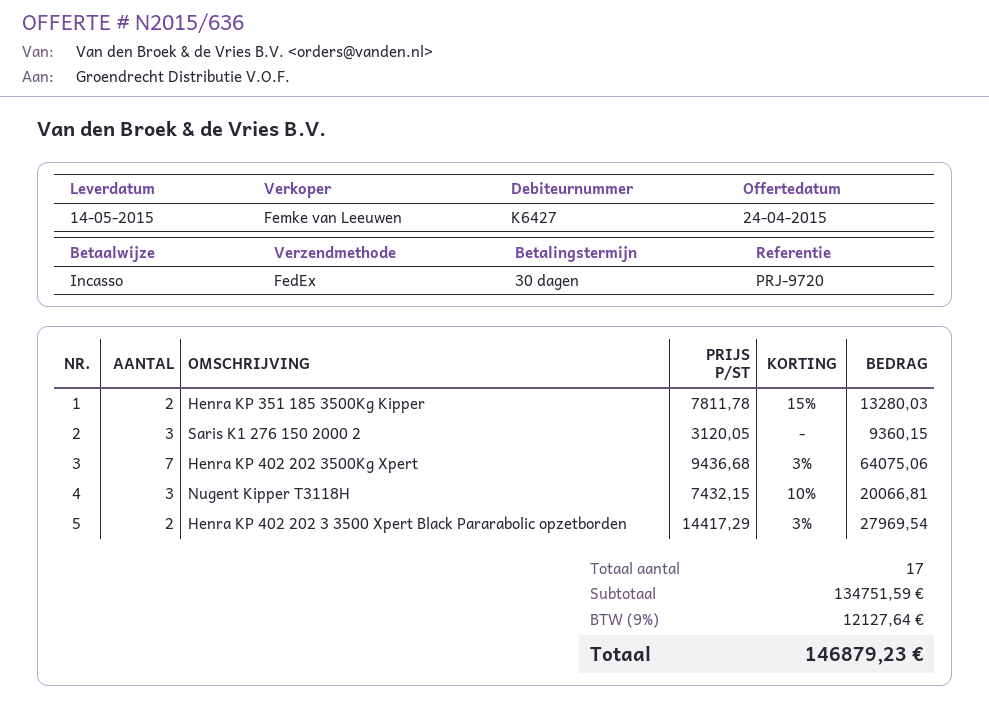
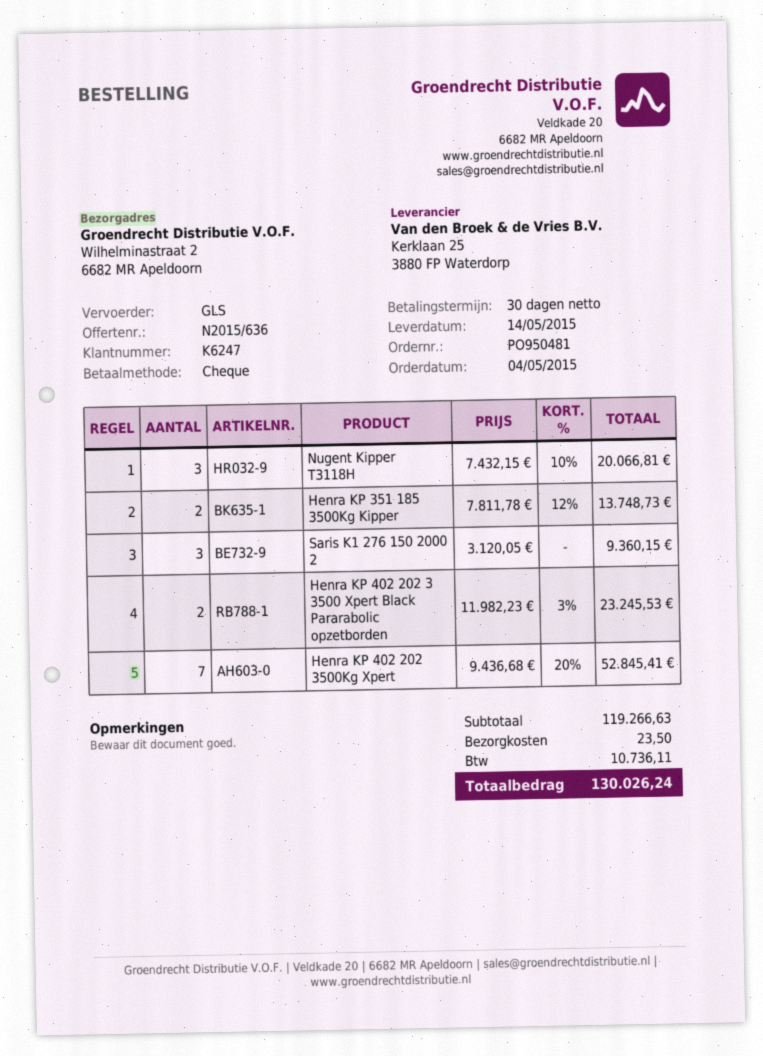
customer number: K6427 -> K6247
payment method: direct debit -> cheque
shipping method: FedEx -> GLS
Henra KP 351 185 3500Kg Kipper: 2 x 7811.78 - 15% = 13280.03 -> 2 x 7811.78 - 12% = 13748.73
Henra KP 402 202 3500Kg Xpert: 7 x 9436.68 - 3% = 64075.06 -> 7 x 9436.68 - 20% = 52845.41
Henra KP 402 202 3 3500 Xpert Black Pararabolic opzetborden: 2 x 14417.29 - 3% = 27969.54 -> 2 x 11982.23 - 3% = 23245.53
subtotal: 134751.59 -> 119266.63
shipping: none -> 23.50
tax: 12127.64 -> 10736.11
total: 146879.23 -> 130026.24

